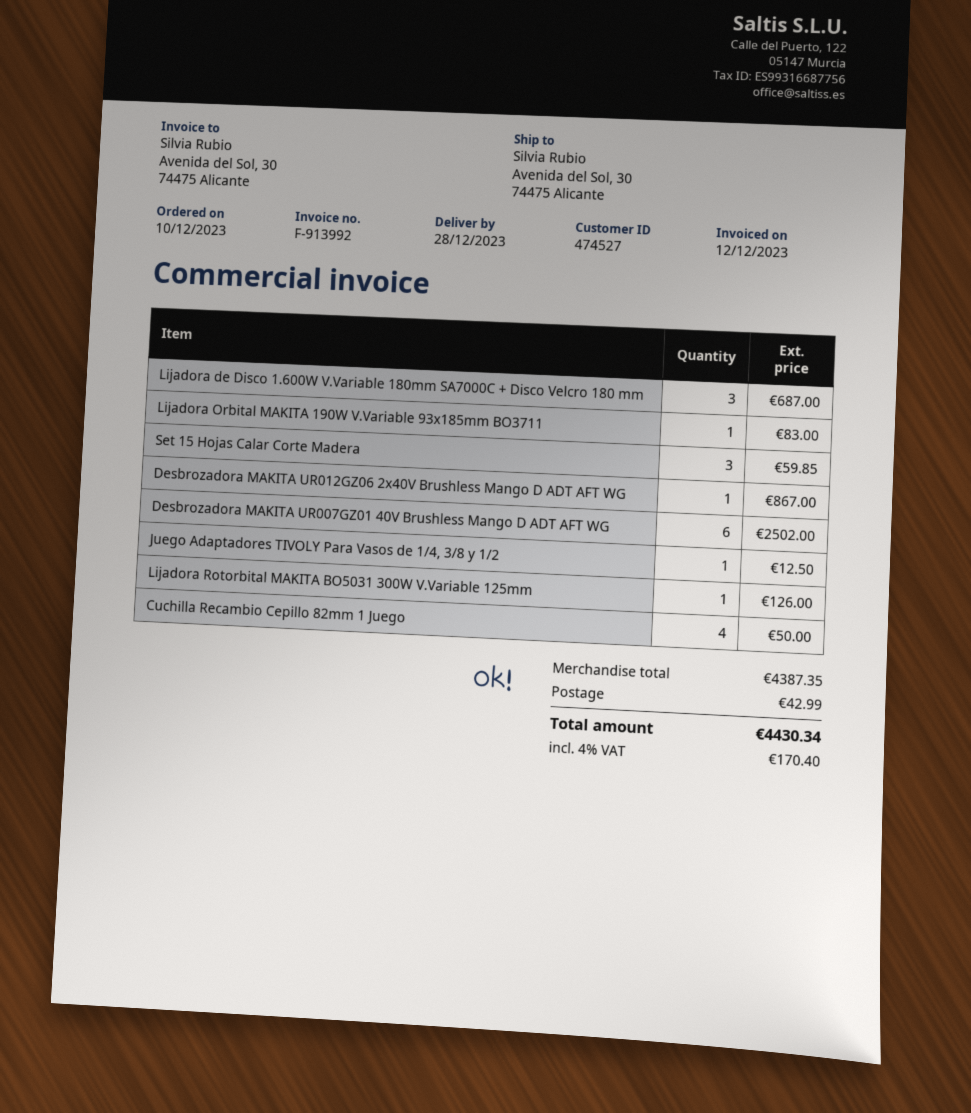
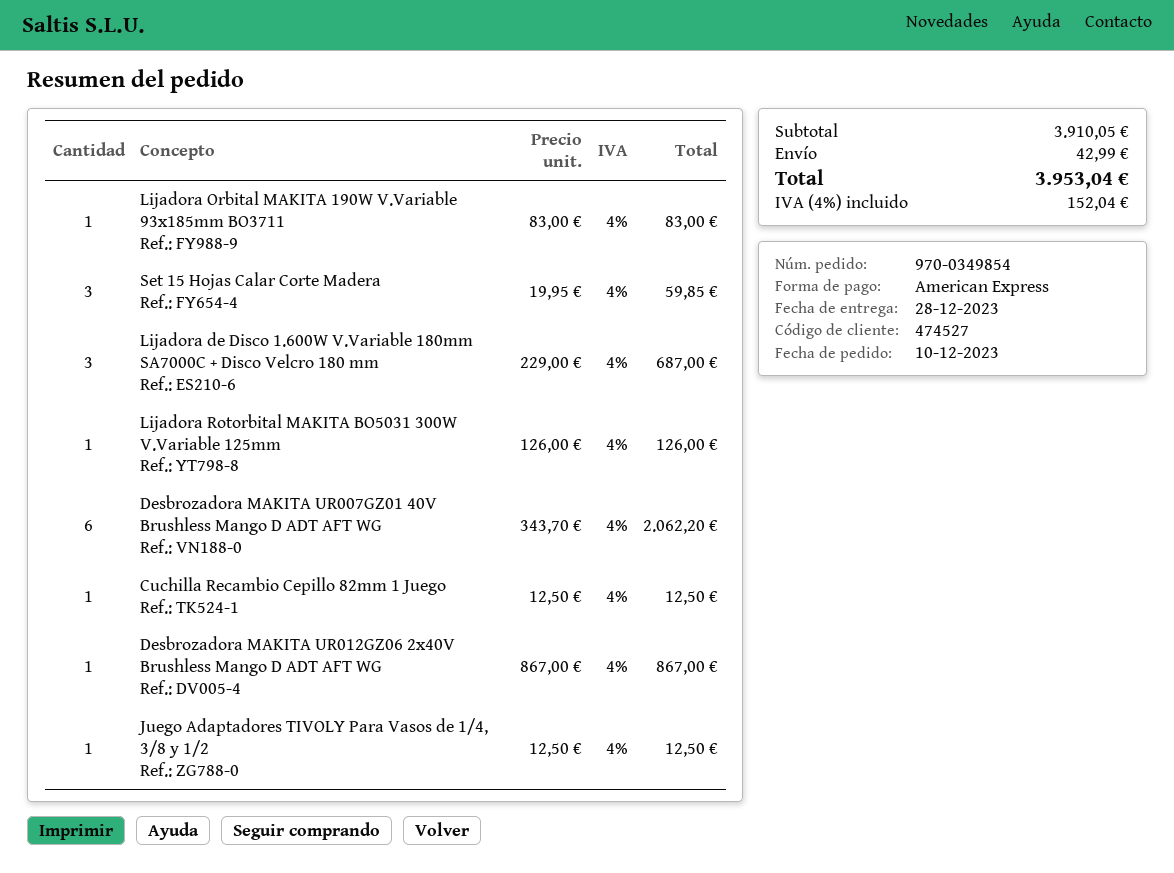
Desbrozadora MAKITA UR007GZ01 40V Brushless Mango D ADT AFT WG: 6 for 2502.00 -> 6 for 2062.20
Cuchilla Recambio Cepillo 82mm 1 Juego: 4 for 50.00 -> 1 for 12.50
subtotal: 4387.35 -> 3910.05
tax: 4% = 170.40 -> 4% = 152.04
total: 4430.34 -> 3953.04

